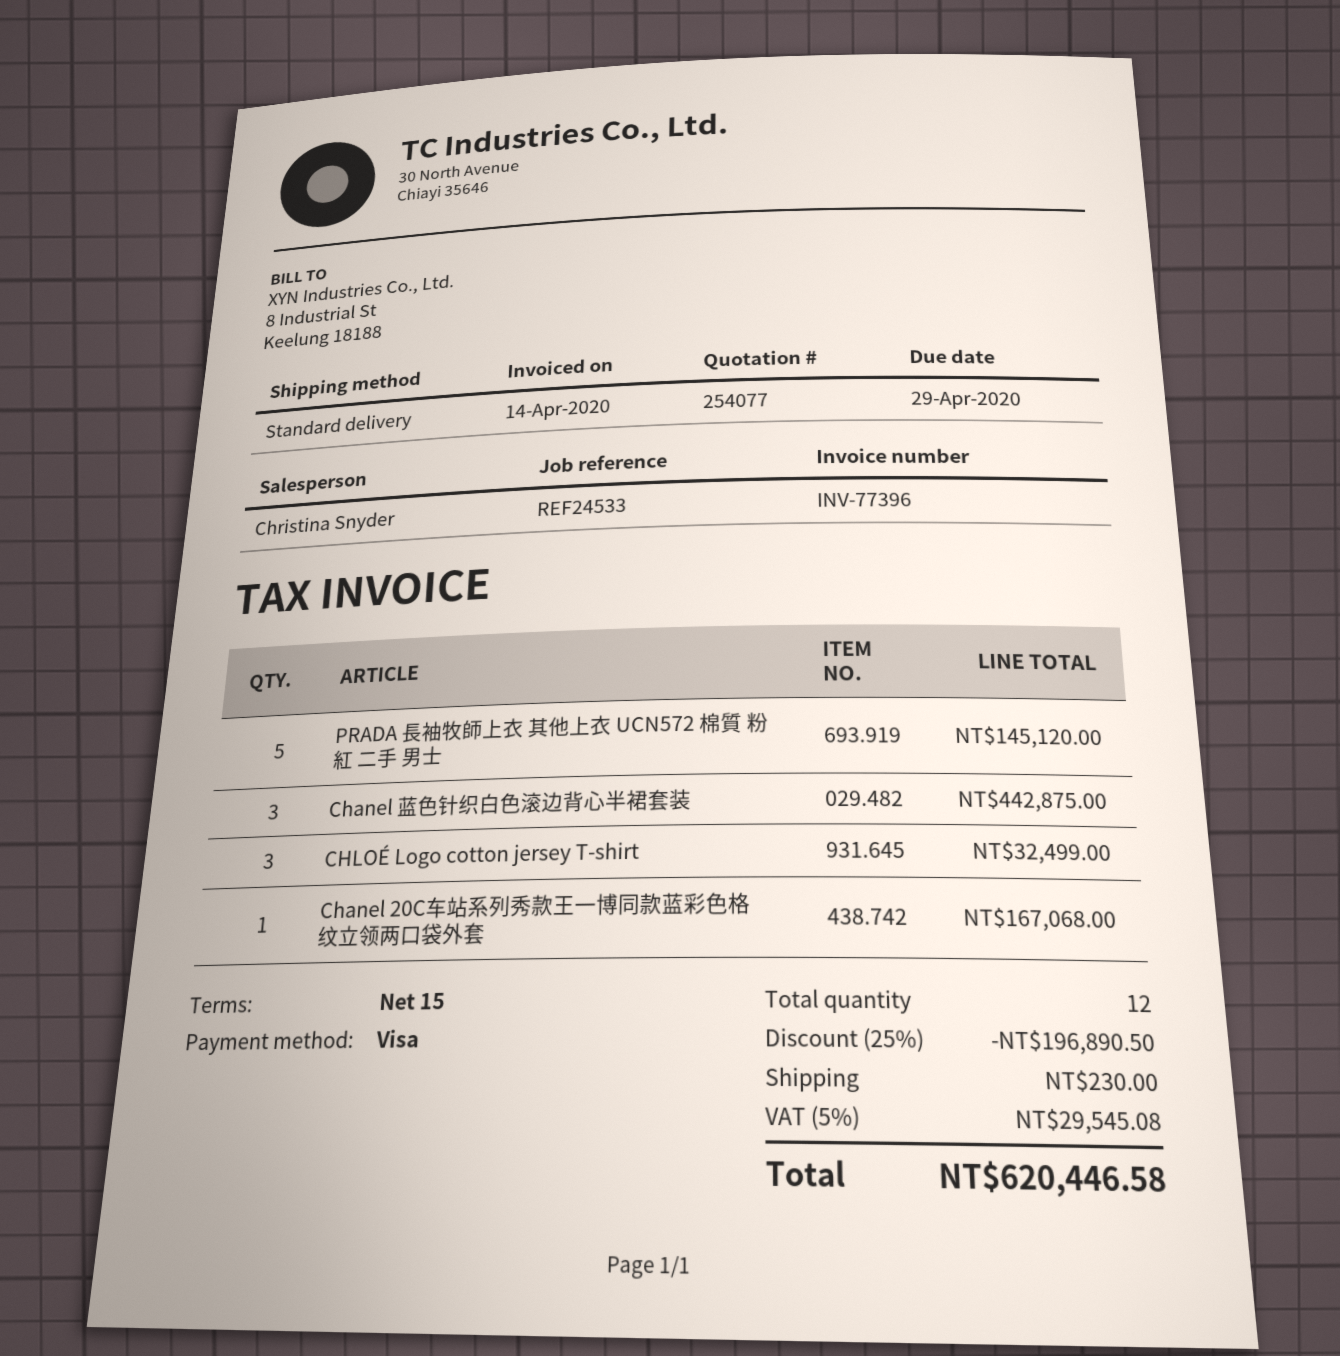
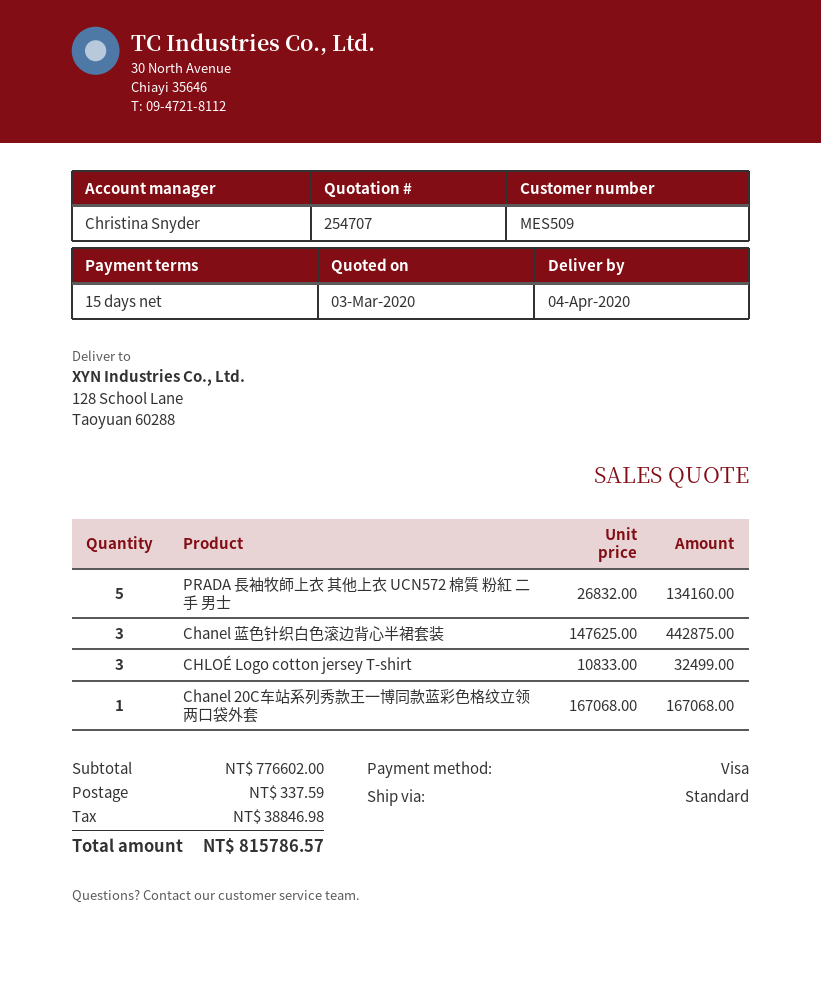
quote number: 254077 -> 254707
PRADA 長袖牧師上衣 其他上衣 UCN572 棉質 粉紅 二手 男士: 5 for 145120.00 -> 5 for 134160.00
discount: 25% = 196890.50 -> none
shipping: 230.00 -> 337.59
tax: 29545.08 -> 38846.98
total: 620446.58 -> 815786.57

